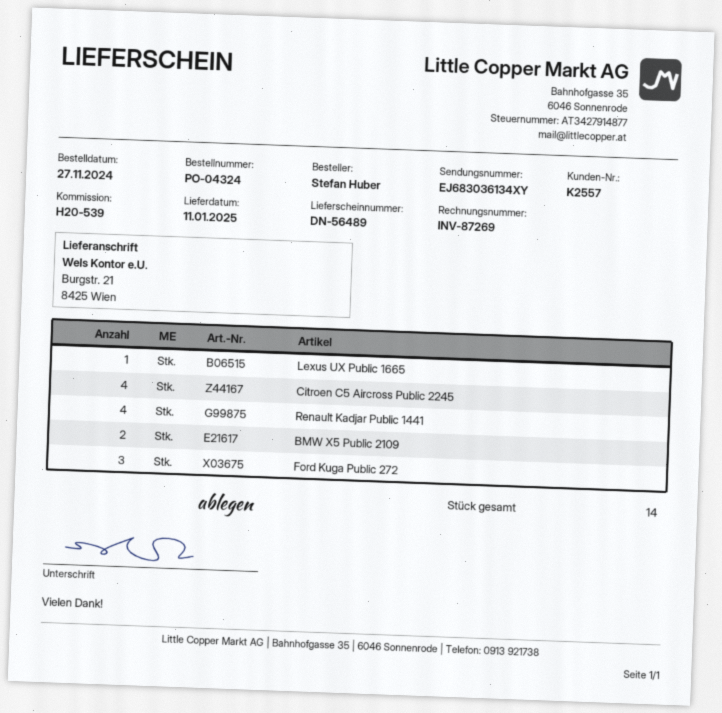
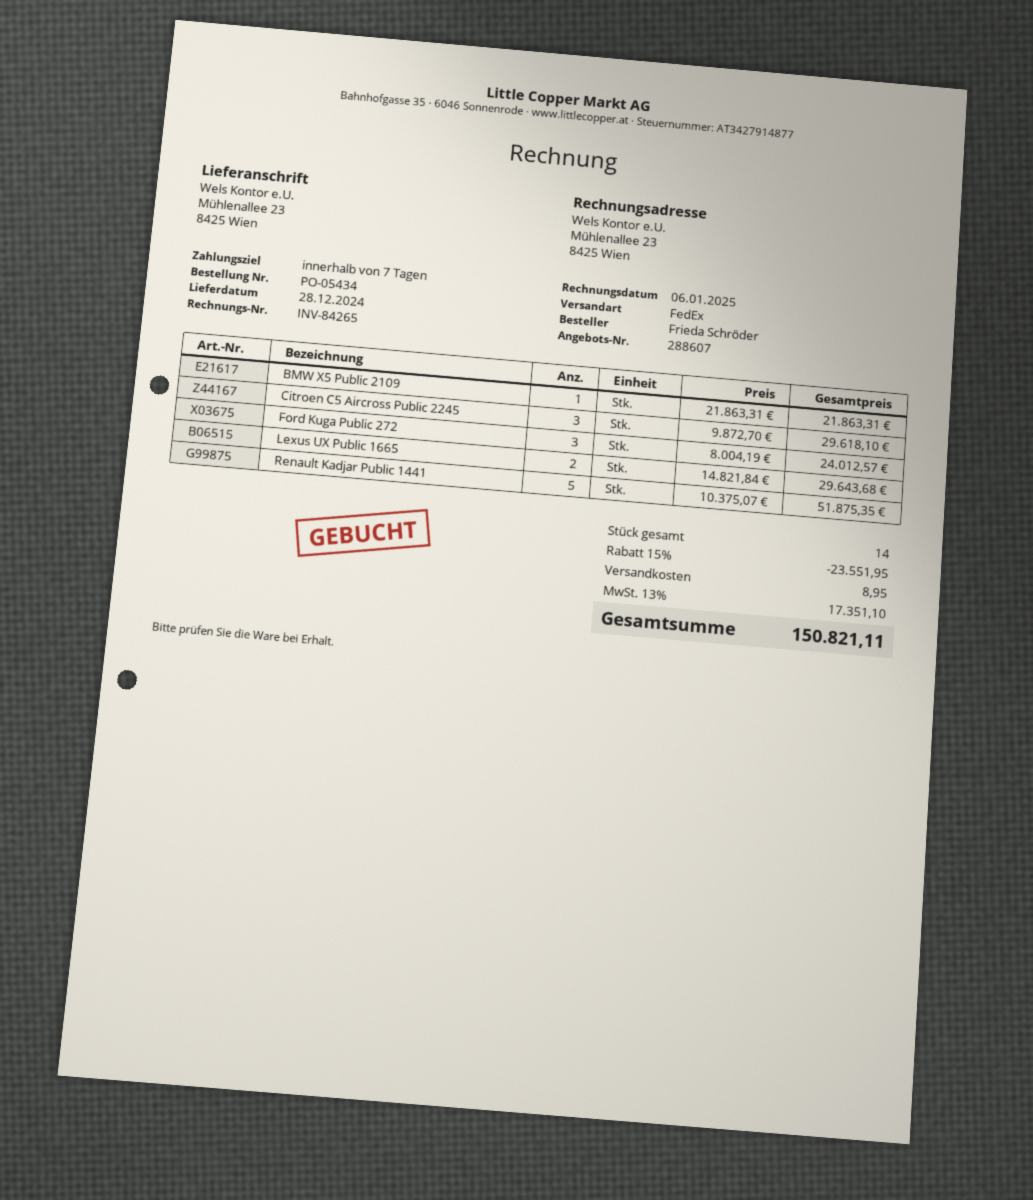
order number: PO-04324 -> PO-05434
delivery date: 2025-01-11 -> 2024-12-28
invoice number: INV-87269 -> INV-84265
ordered by: Stefan Huber -> Frieda Schröder
ship to: Burgstr. 21, 8425 Wien -> Mühlenallee 23, 8425 Wien
Lexus UX Public 1665: 1 -> 2
Citroen C5 Aircross Public 2245: 4 -> 3
Renault Kadjar Public 1441: 4 -> 5
BMW X5 Public 2109: 2 -> 1

